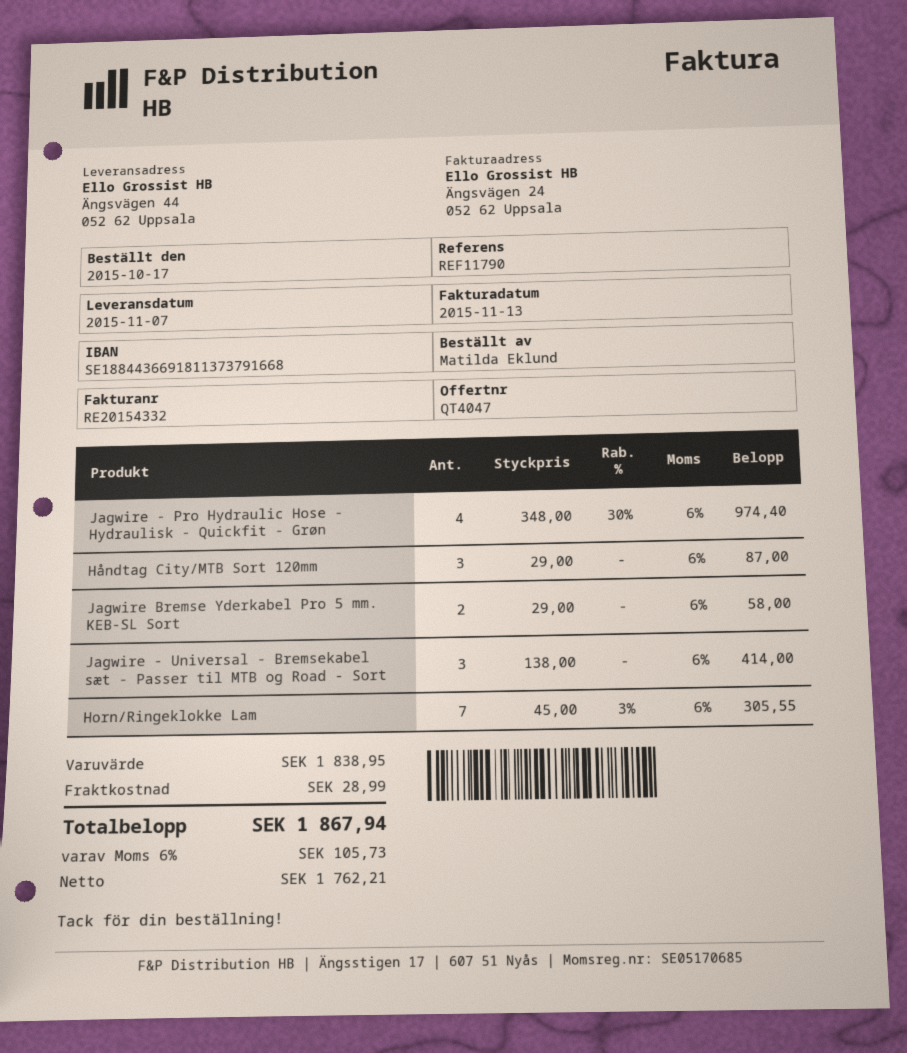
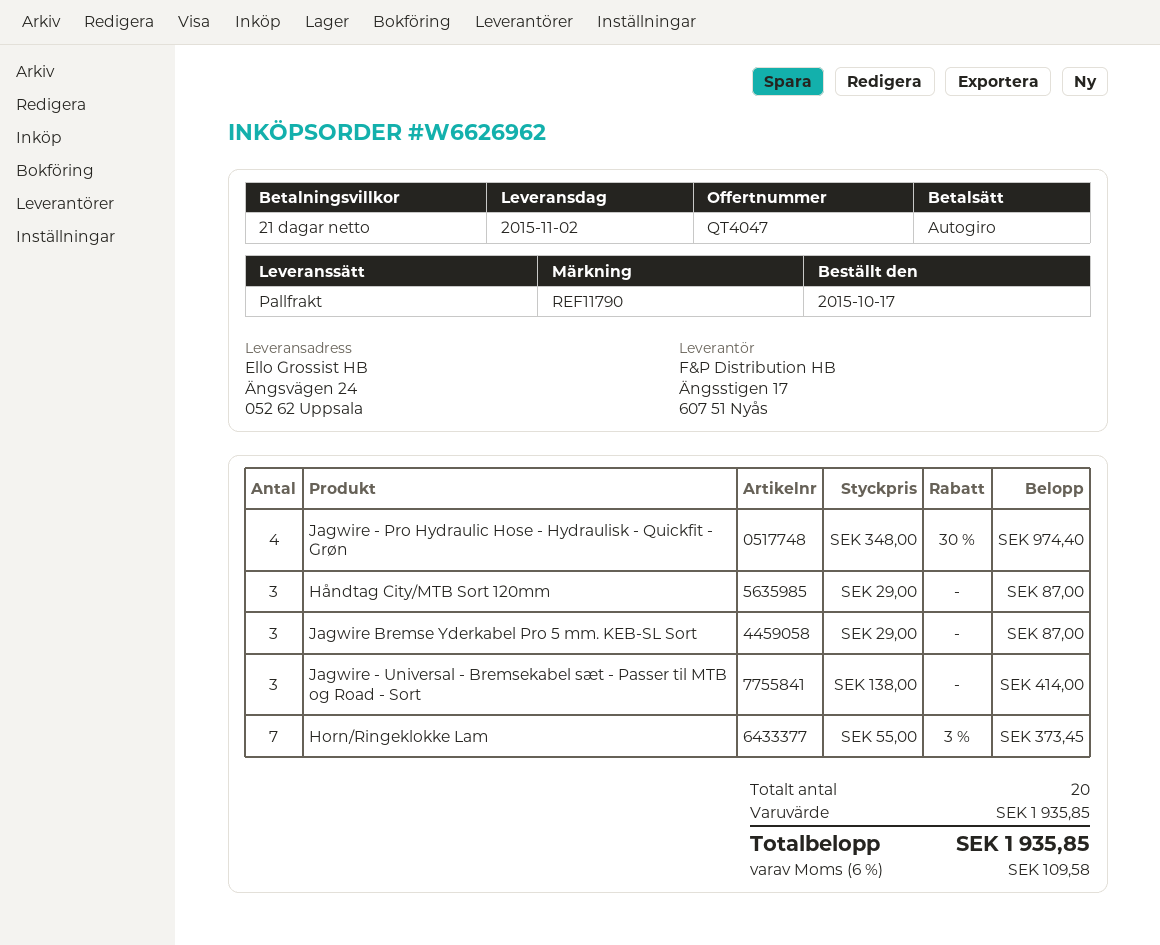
delivery date: 2015-11-07 -> 2015-11-02
ship to: Ängsvägen 44, 052 62 Uppsala -> Ängsvägen 24, 052 62 Uppsala
Jagwire Bremse Yderkabel Pro 5 mm. KEB-SL Sort: 2 x 29.00 = 58.00 -> 3 x 29.00 = 87.00
Horn/Ringeklokke Lam: 7 x 45.00 - 3% = 305.55 -> 7 x 55.00 - 3% = 373.45
subtotal: 1838.95 -> 1935.85
shipping: 28.99 -> none
tax: 6% = 105.73 -> 6% = 109.58
total: 1867.94 -> 1935.85

